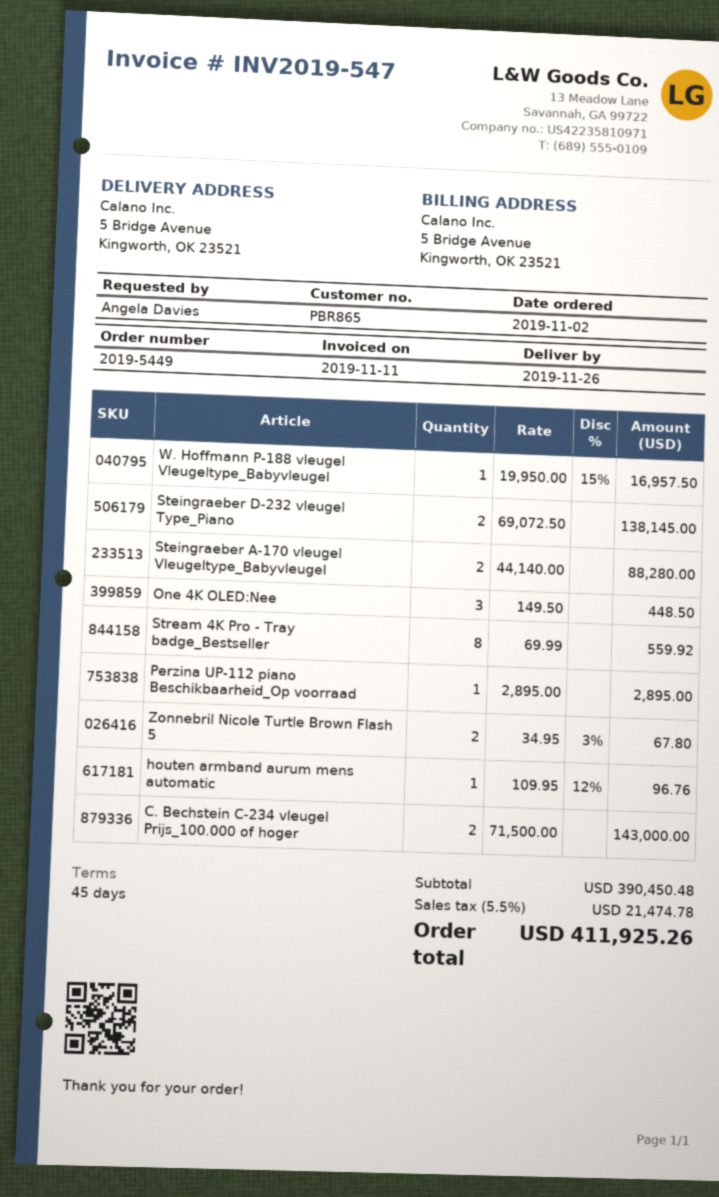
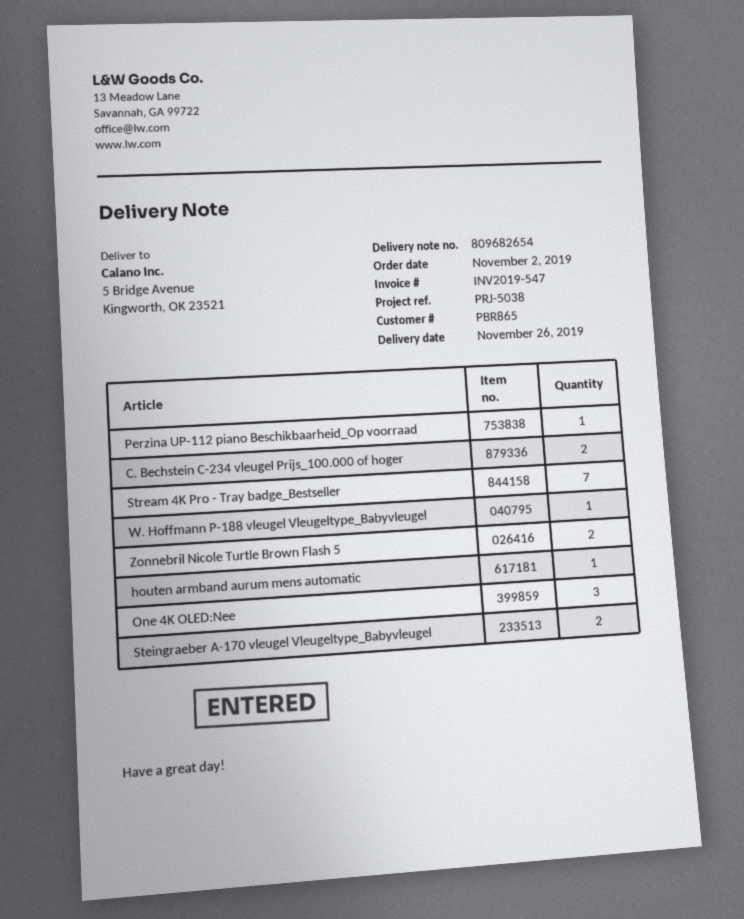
Steingraeber D-232 vleugel Type_Piano: 2 -> none
Stream 4K Pro - Tray badge_Bestseller: 8 -> 7

